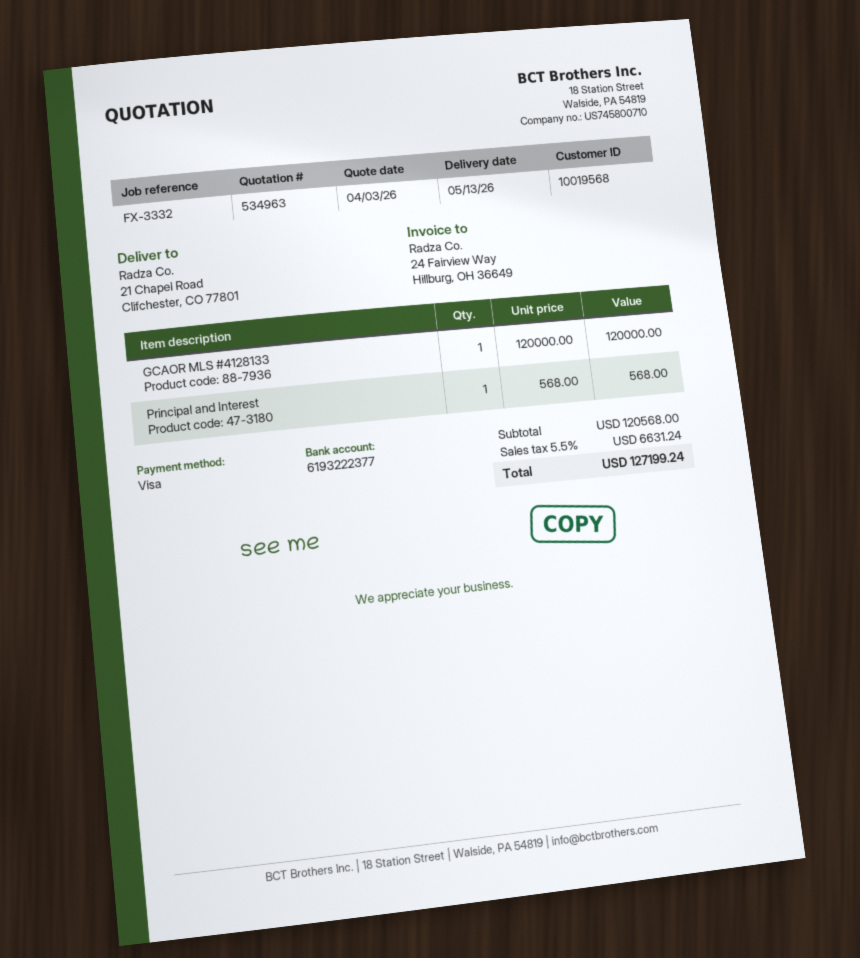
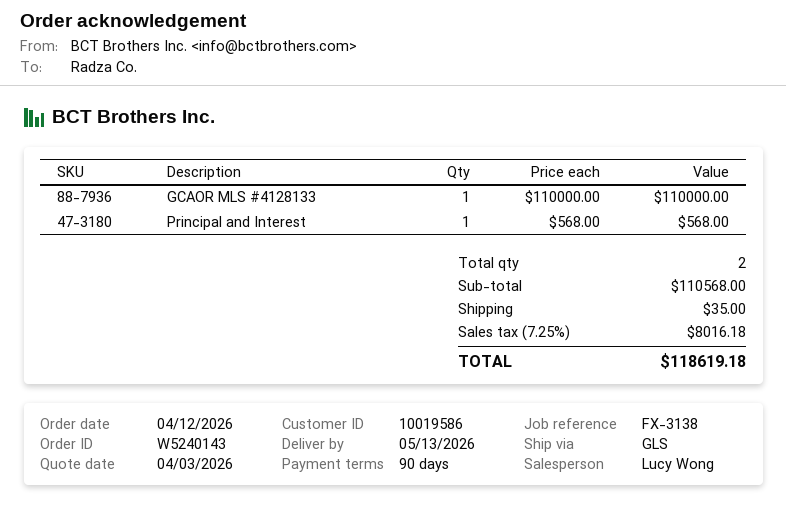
customer number: 10019568 -> 10019586
reference: FX-3332 -> FX-3138
GCAOR MLS #4128133: 1 x 120000.00 = 120000.00 -> 1 x 110000.00 = 110000.00
subtotal: 120568.00 -> 110568.00
shipping: none -> 35.00
tax: 5.5% = 6631.24 -> 7.25% = 8016.18
total: 127199.24 -> 118619.18

